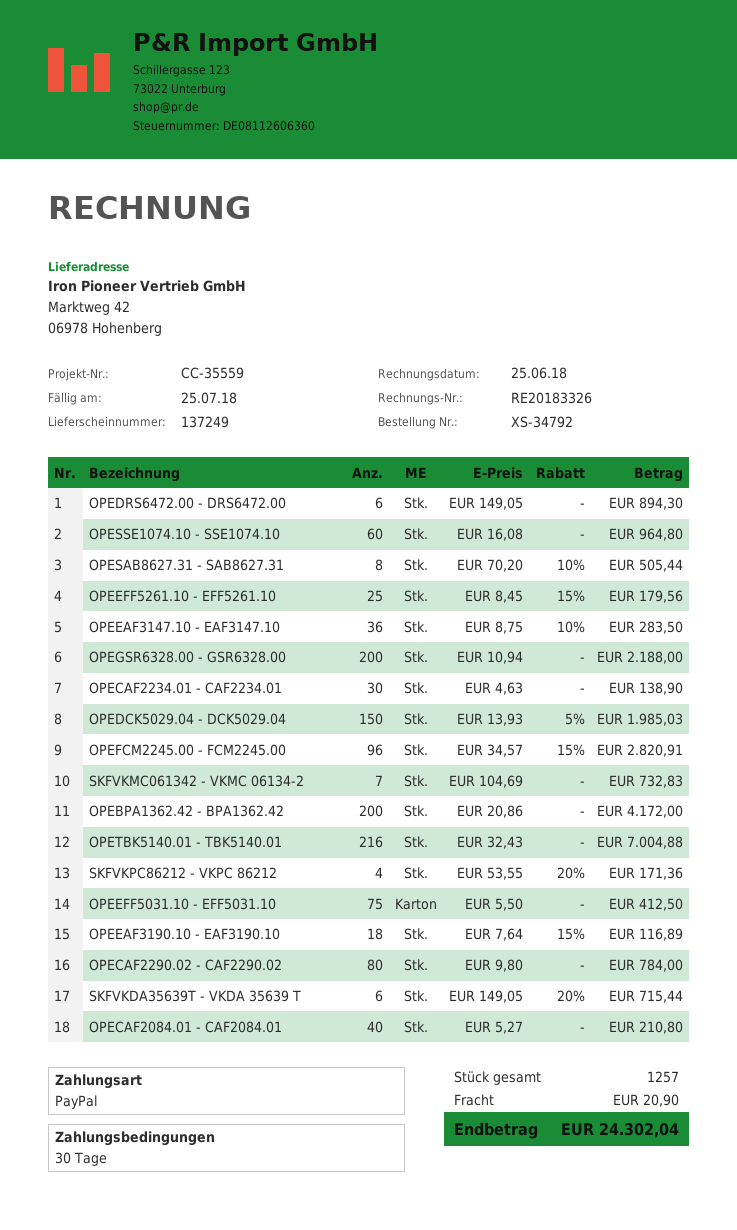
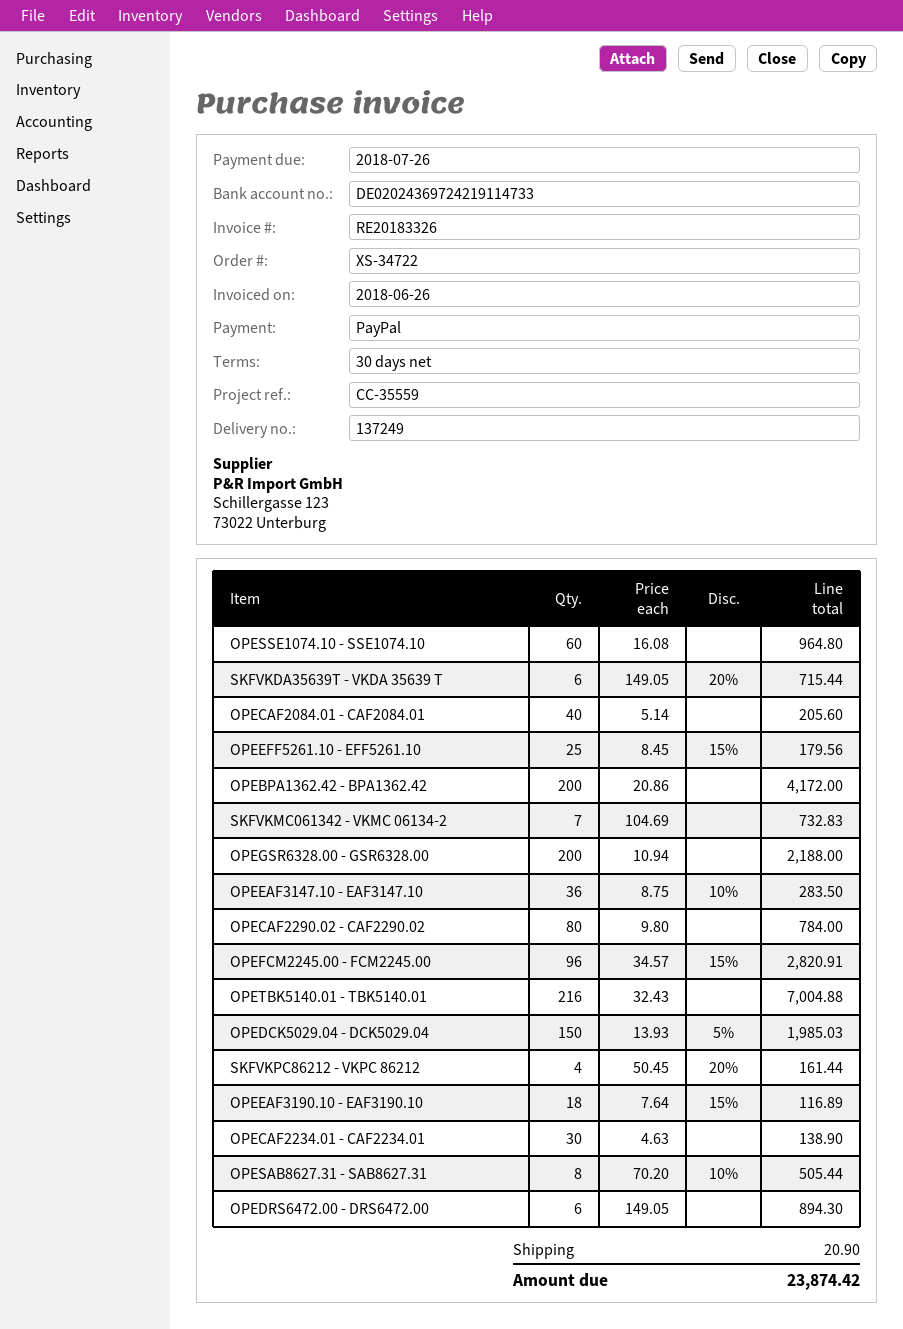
order number: XS-34792 -> XS-34722
invoice date: 2018-06-25 -> 2018-06-26
due date: 2018-07-25 -> 2018-07-26
SKFVKPC86212 - VKPC 86212: 4 x 53.55 - 20% = 171.36 -> 4 x 50.45 - 20% = 161.44
OPEEFF5031.10 - EFF5031.10: 75 x 5.50 = 412.50 -> none
OPECAF2084.01 - CAF2084.01: 40 x 5.27 = 210.80 -> 40 x 5.14 = 205.60
total: 24302.04 -> 23874.42

